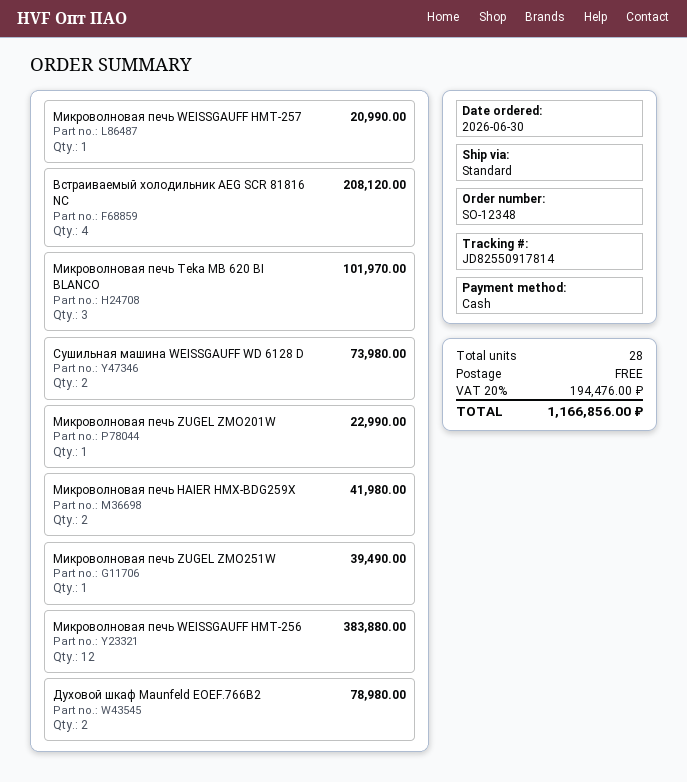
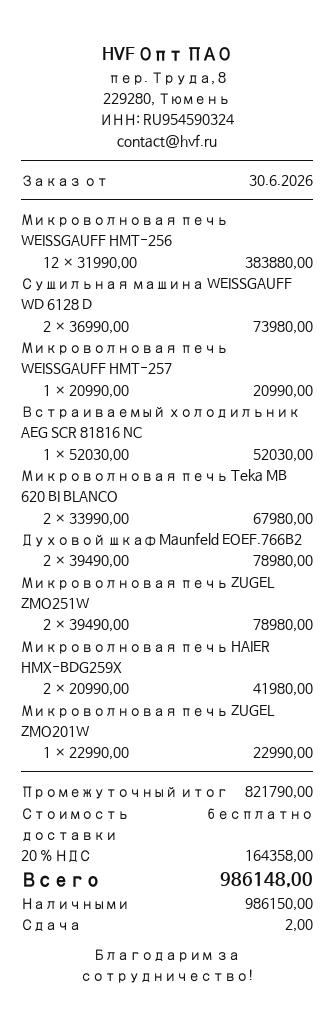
Встраиваемый холодильник AEG SCR 81816 NC: 4 for 208120.00 -> 1 for 52030.00
Микроволновая печь Teka MB 620 BI BLANCO: 3 for 101970.00 -> 2 for 67980.00
Микроволновая печь ZUGEL ZMO251W: 1 for 39490.00 -> 2 for 78980.00
tax: 20% = 194476.00 -> 20% = 164358.00
total: 1166856.00 -> 986148.00

